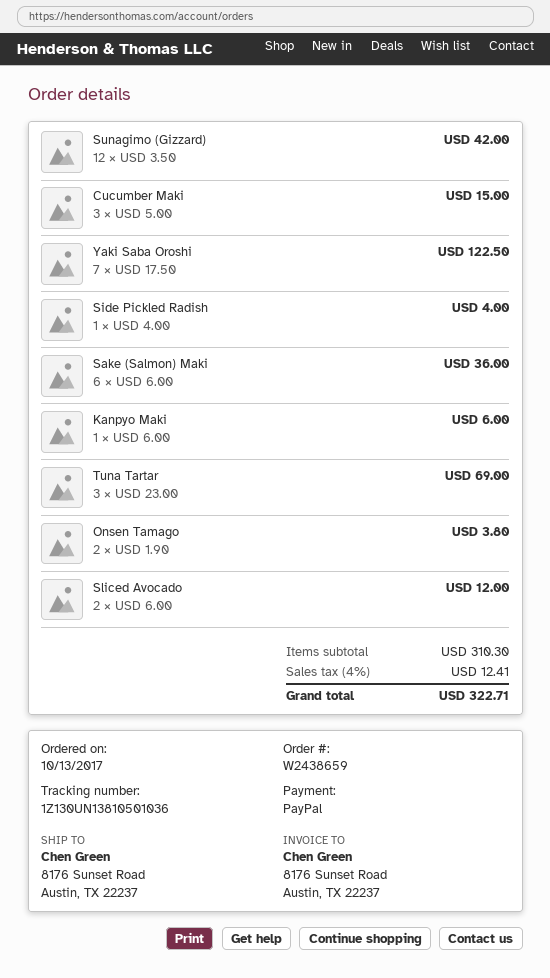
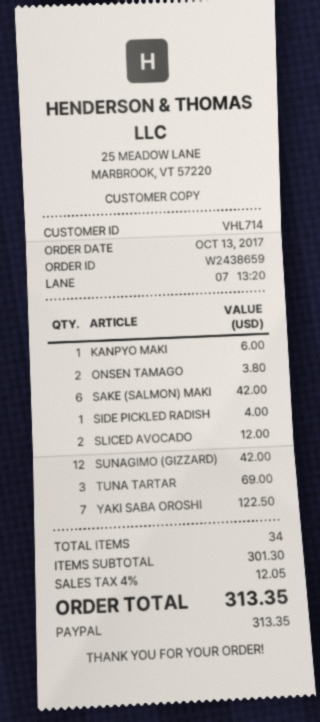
Cucumber Maki: 3 for 15.00 -> none
Sake (Salmon) Maki: 6 for 36.00 -> 6 for 42.00
subtotal: 310.30 -> 301.30
tax: 4% = 12.41 -> 4% = 12.05
total: 322.71 -> 313.35

